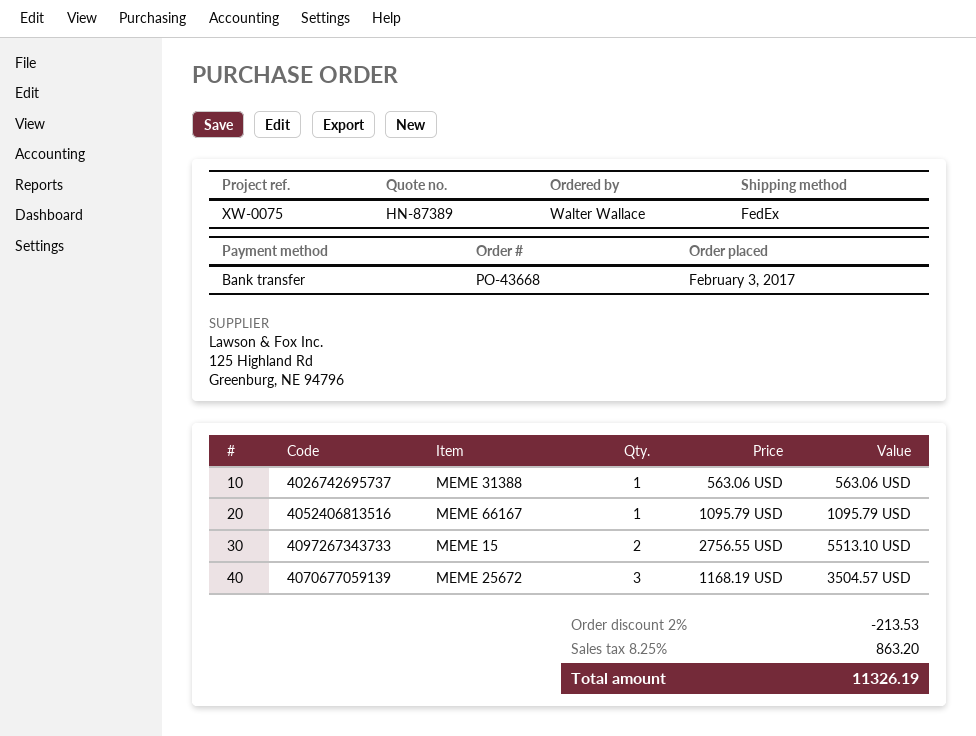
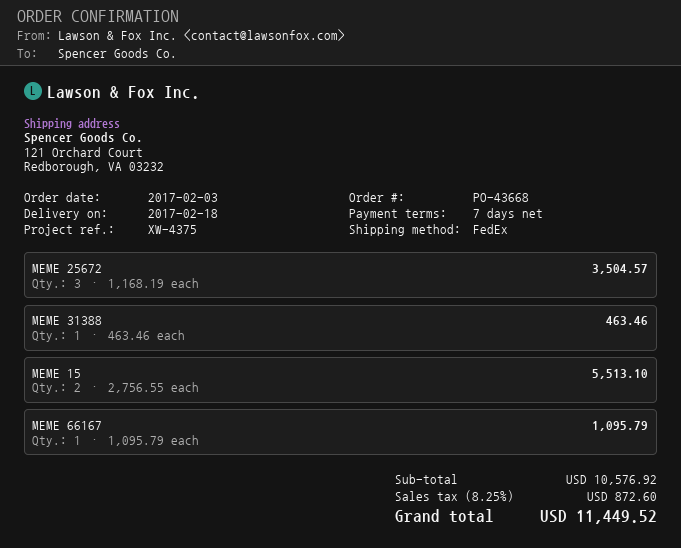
reference: XW-0075 -> XW-4375
MEME 31388: 1 x 563.06 = 563.06 -> 1 x 463.46 = 463.46
discount: 2% = 213.53 -> none
tax: 8.25% = 863.20 -> 8.25% = 872.60
total: 11326.19 -> 11449.52

